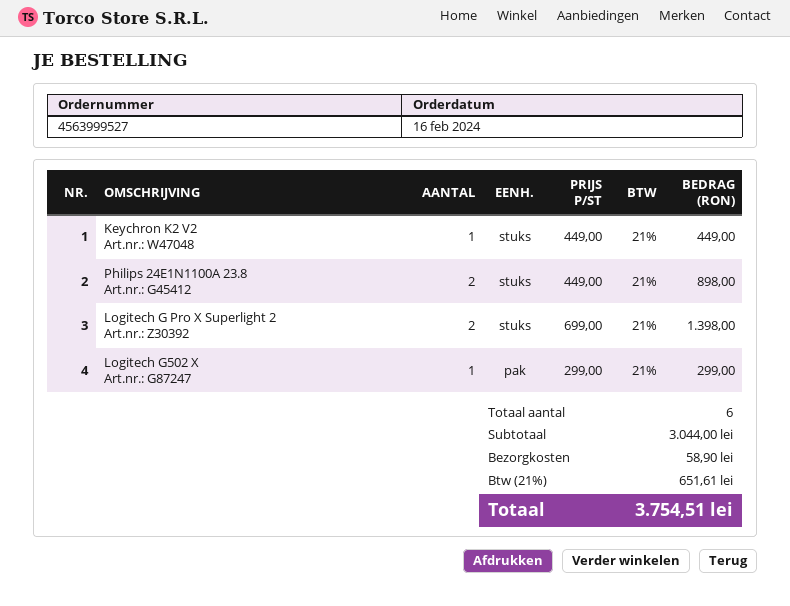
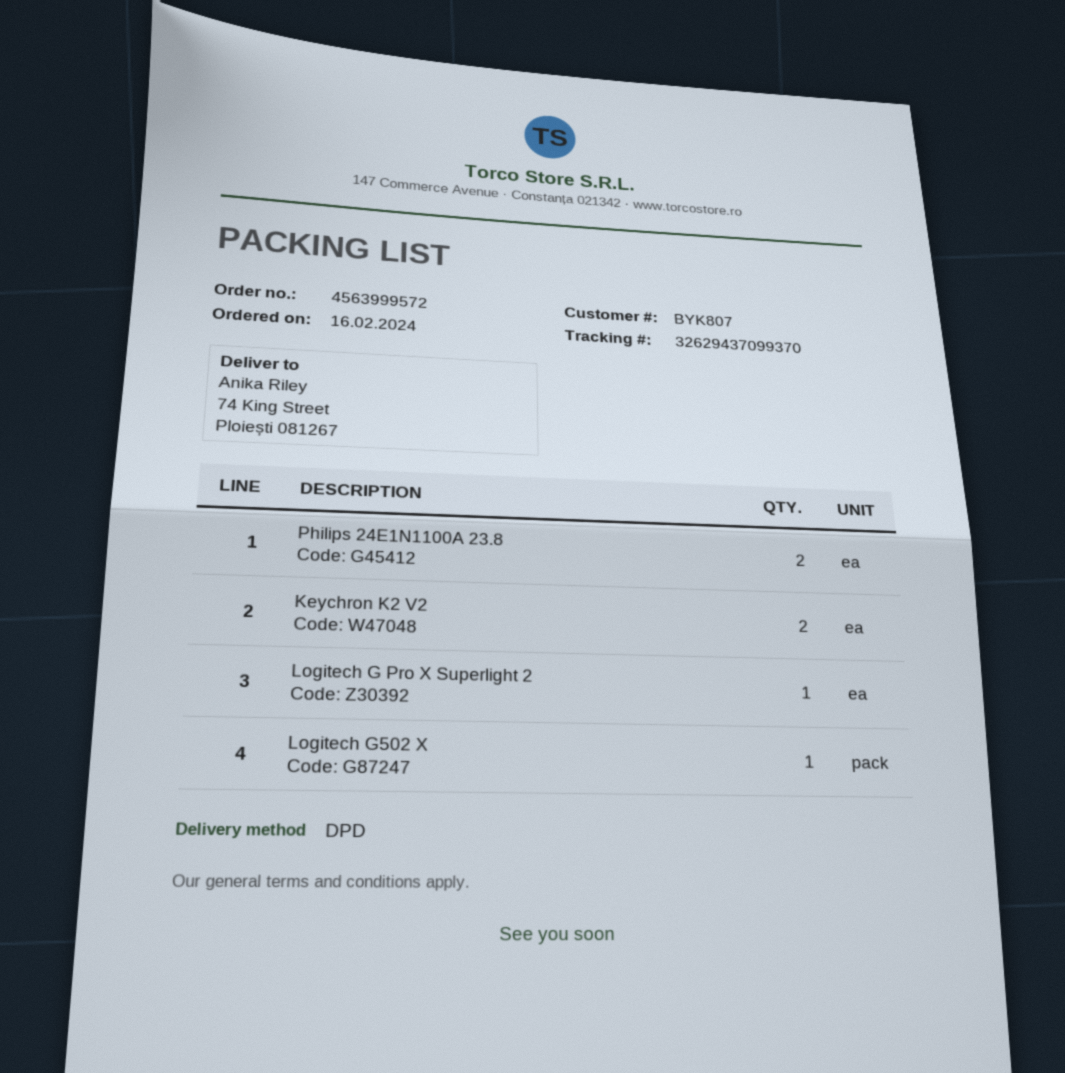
order number: 4563999527 -> 4563999572
Keychron K2 V2: 1 -> 2
Logitech G Pro X Superlight 2: 2 -> 1

